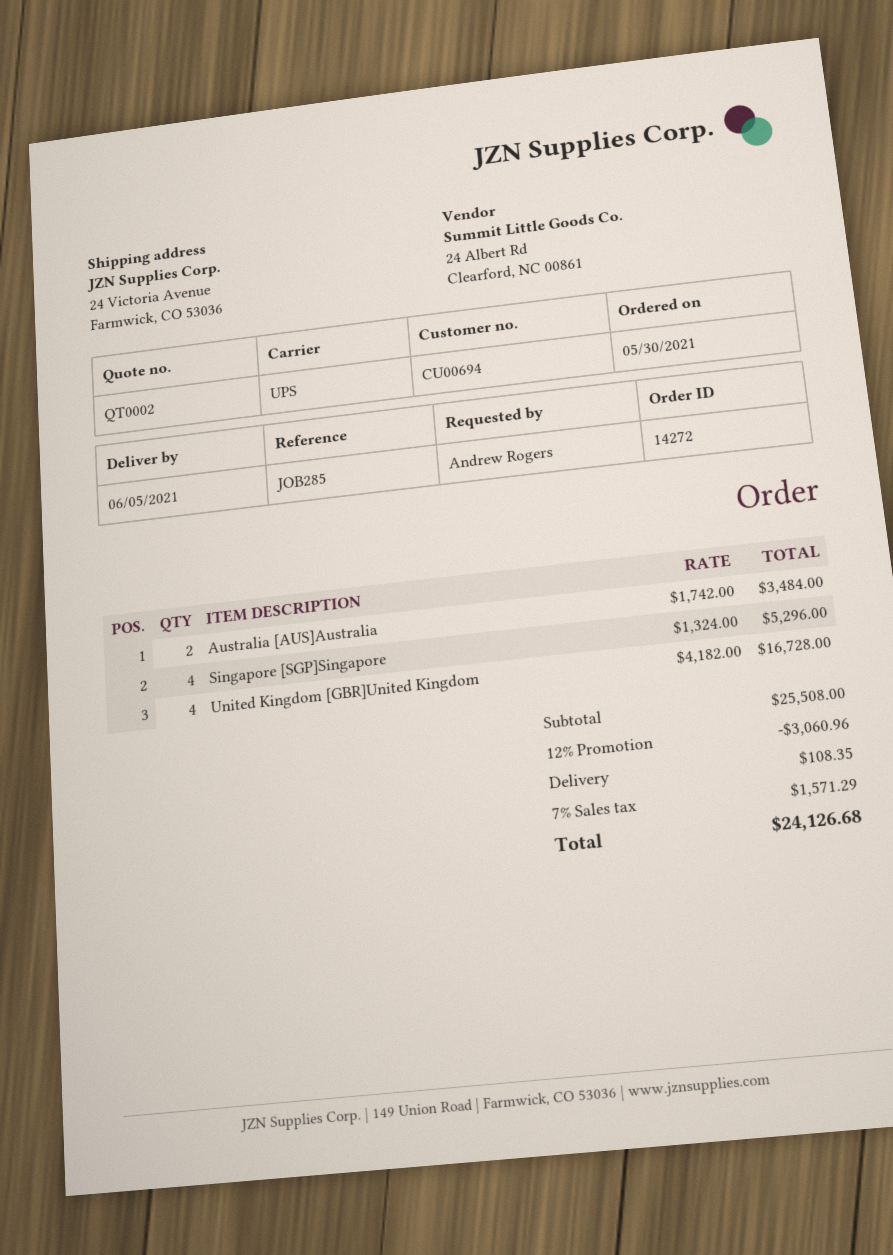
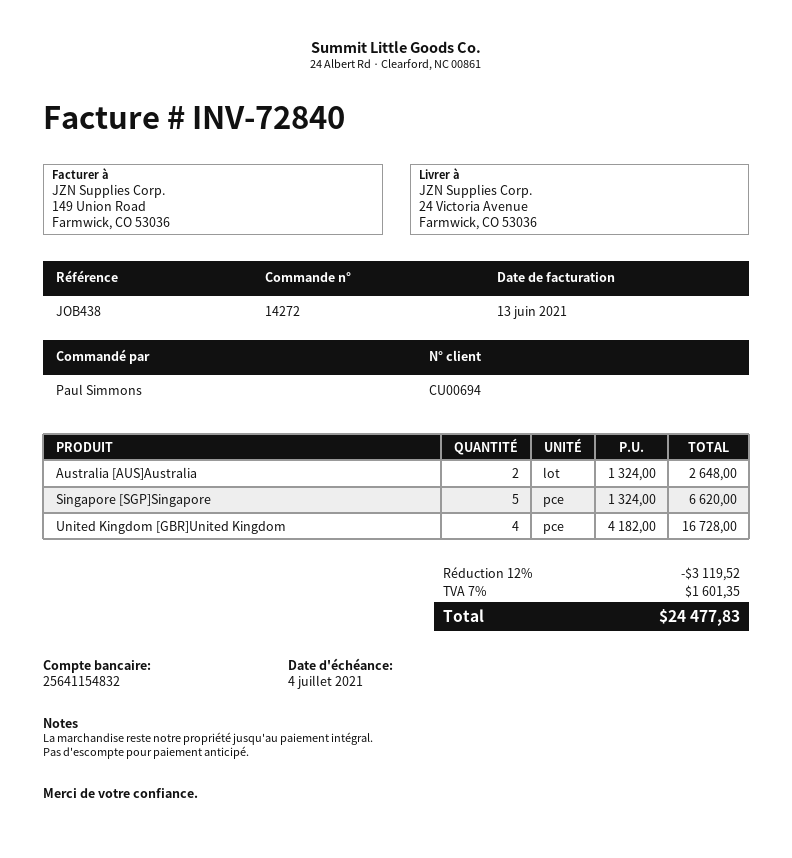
reference: JOB285 -> JOB438
ordered by: Andrew Rogers -> Paul Simmons
Australia [AUS]Australia: 2 x 1742.00 = 3484.00 -> 2 x 1324.00 = 2648.00
Singapore [SGP]Singapore: 4 x 1324.00 = 5296.00 -> 5 x 1324.00 = 6620.00
discount: 12% = 3060.96 -> 12% = 3119.52
shipping: 108.35 -> none
tax: 7% = 1571.29 -> 7% = 1601.35
total: 24126.68 -> 24477.83

